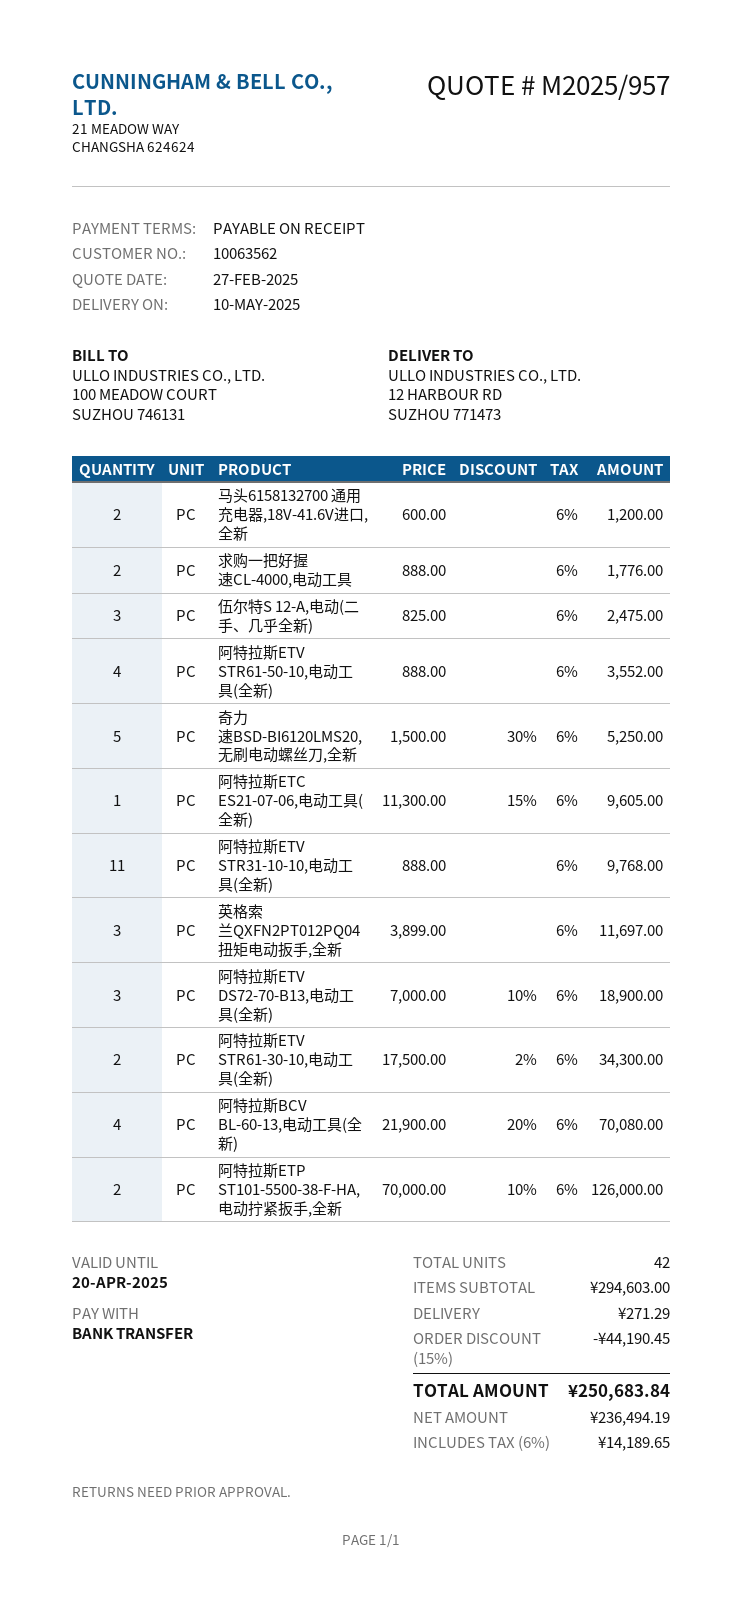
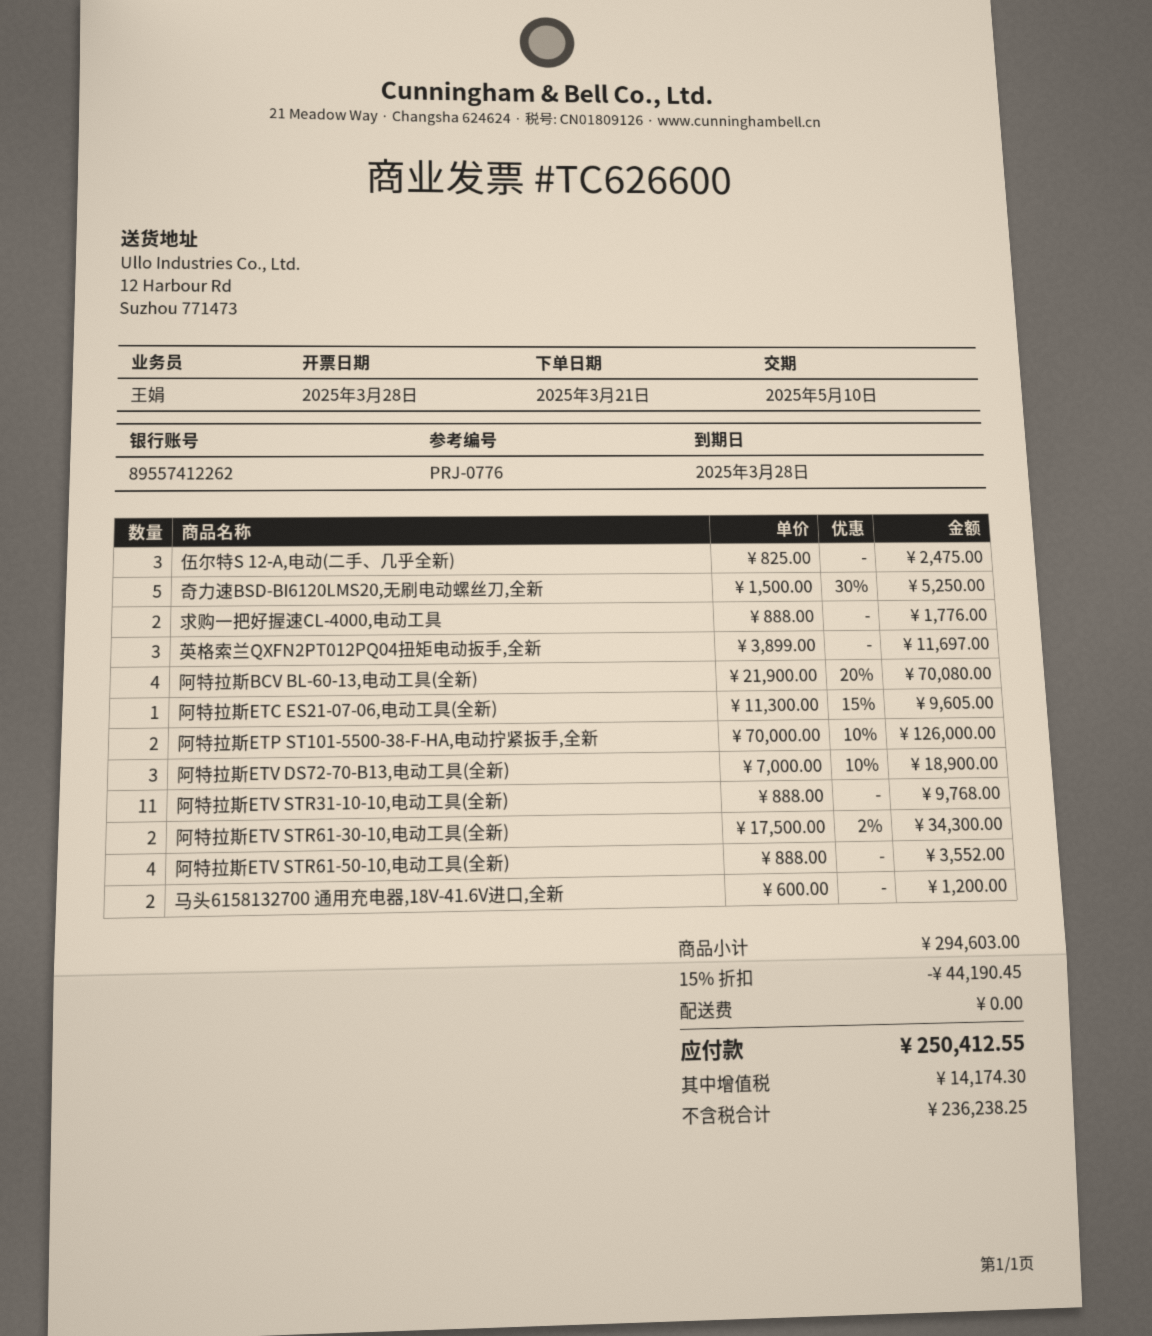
shipping: 271.29 -> 0.00
net: 236494.19 -> 236238.25
tax: 14189.65 -> 14174.30
total: 250683.84 -> 250412.55

